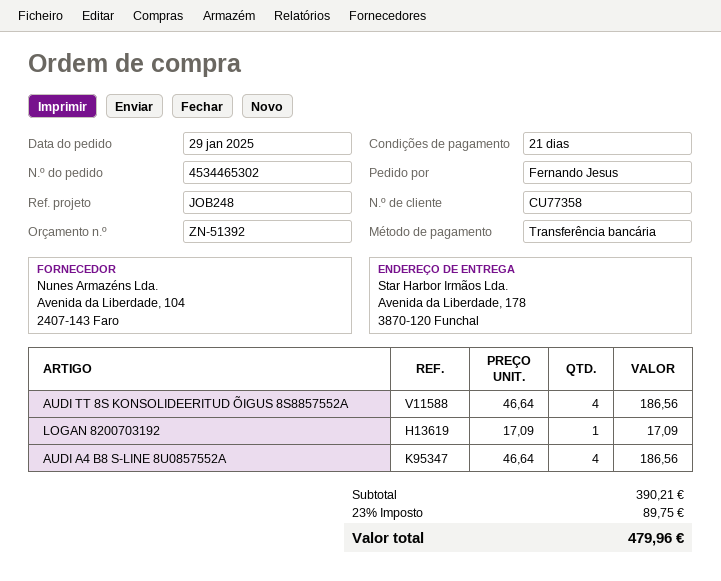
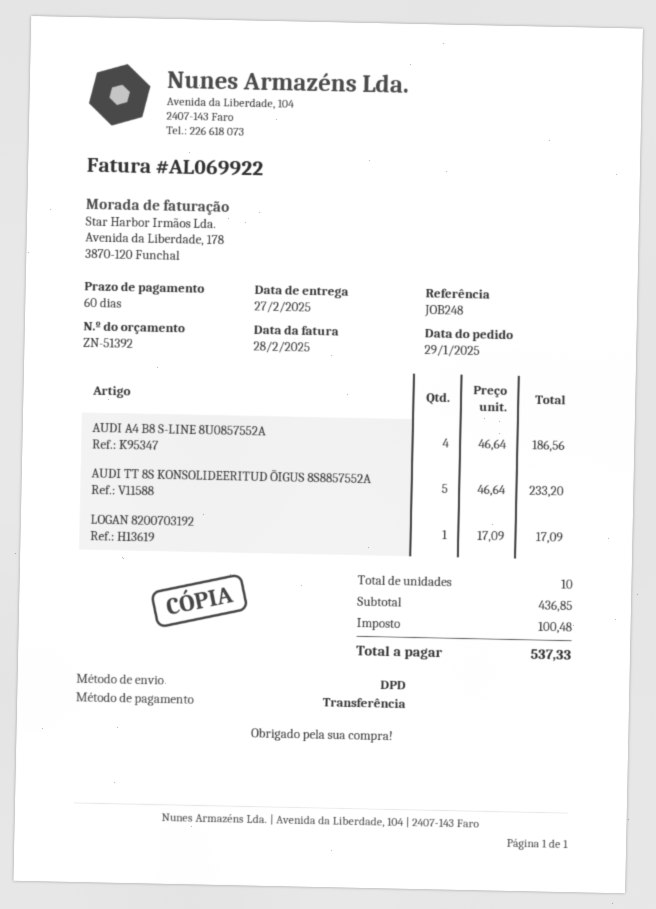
payment terms: 21 days -> 60 days
AUDI TT 8S KONSOLIDEERITUD ÕIGUS 8S8857552A: 4 x 46.64 = 186.56 -> 5 x 46.64 = 233.20
subtotal: 390.21 -> 436.85
tax: 89.75 -> 100.48
total: 479.96 -> 537.33

